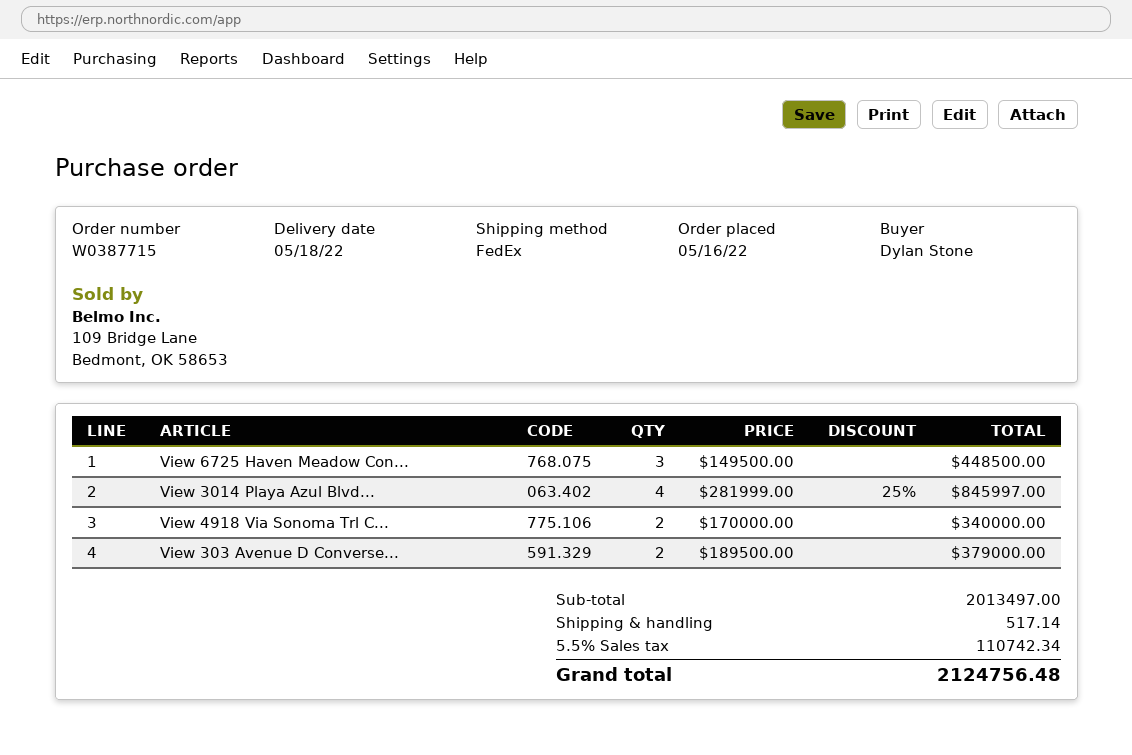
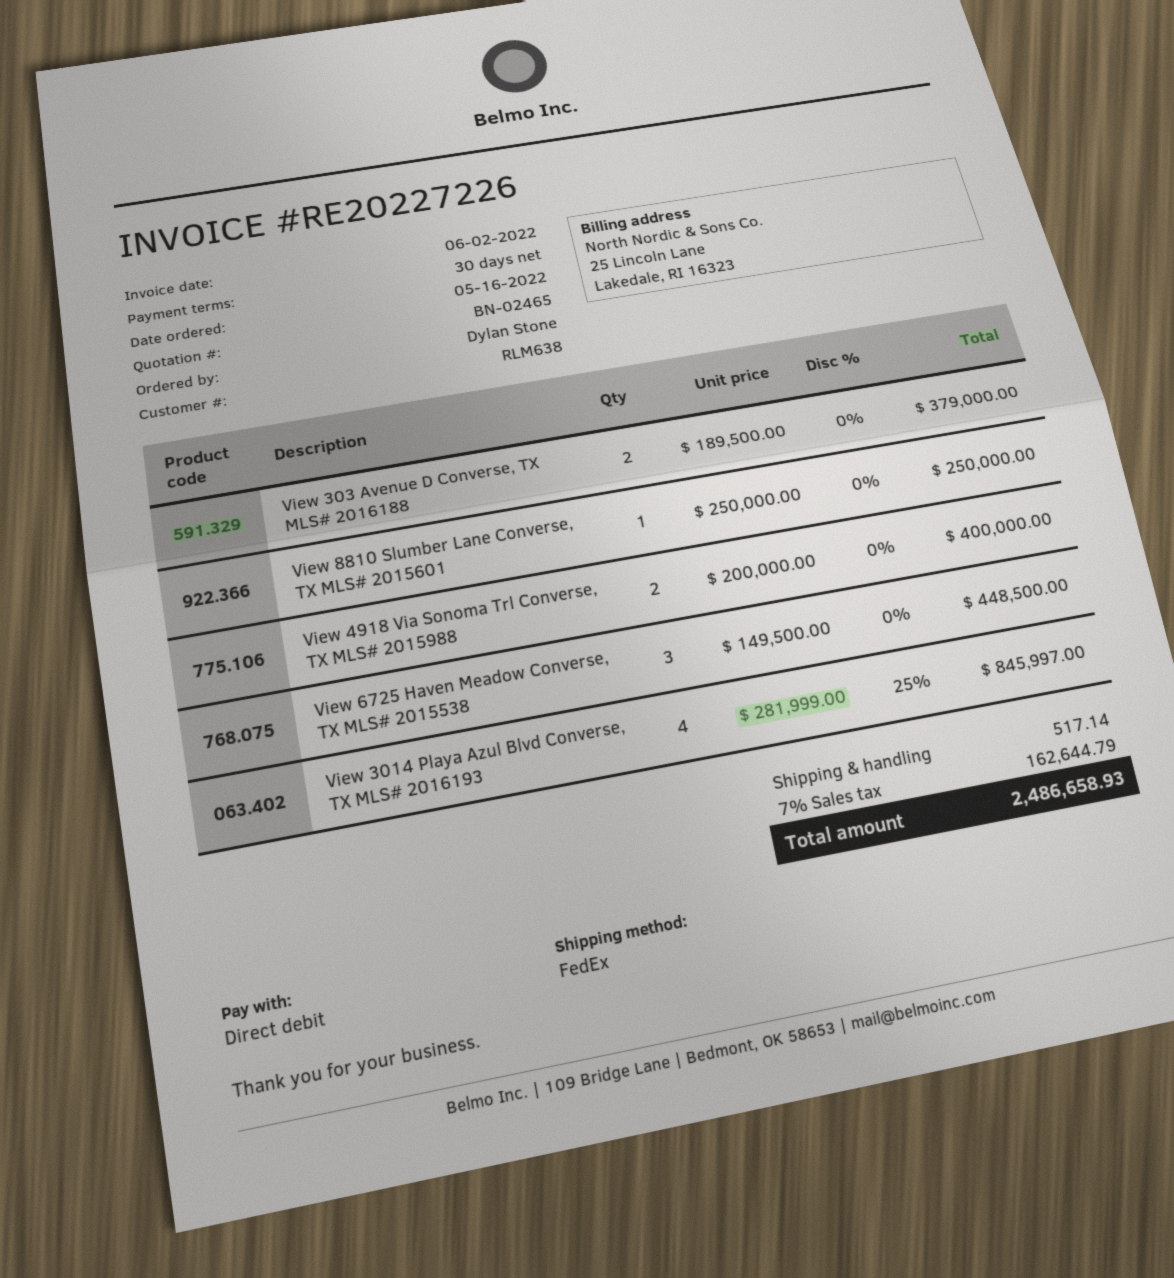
View 4918 Via Sonoma Trl C...: 2 x 170000.00 = 340000.00 -> 2 x 200000.00 = 400000.00
View 8810 Slumber Lane Converse, TX MLS# 2015601: none -> 1 x 250000.00 = 250000.00
tax: 5.5% = 110742.34 -> 7% = 162644.79
total: 2124756.48 -> 2486658.93

